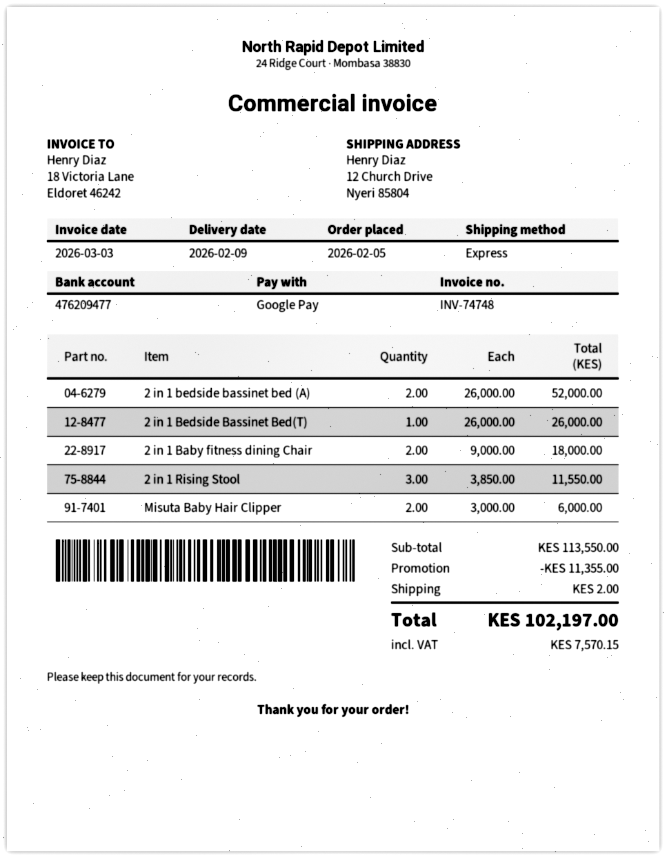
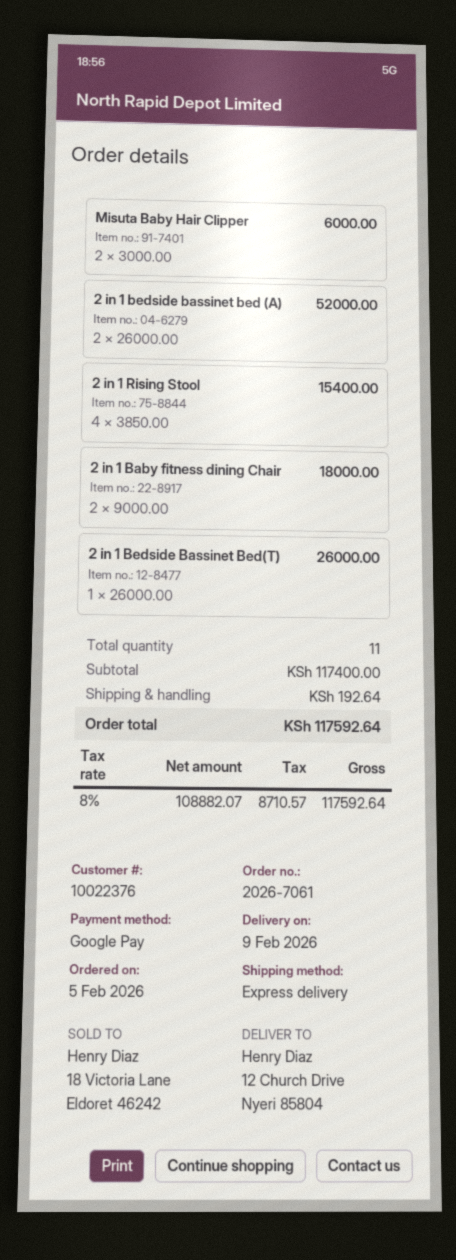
2 in 1 Rising Stool: 3 x 3850.00 = 11550.00 -> 4 x 3850.00 = 15400.00
subtotal: 113550.00 -> 117400.00
discount: 11355.00 -> none
shipping: 2.00 -> 192.64
tax: 7570.15 -> 8710.57
total: 102197.00 -> 117592.64

